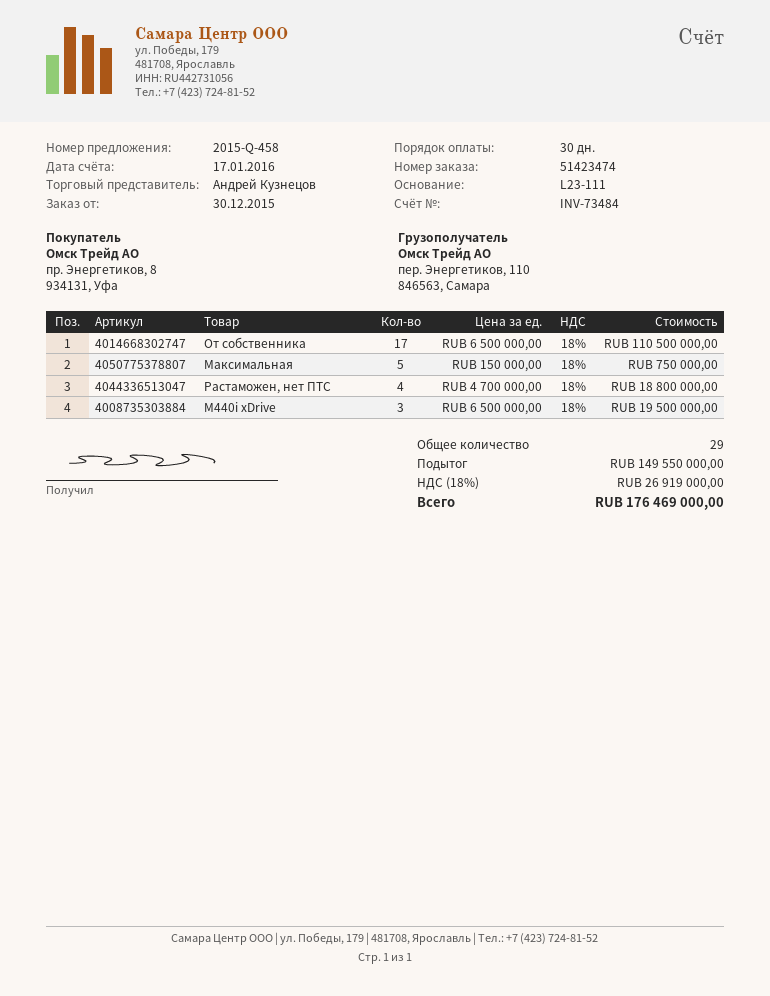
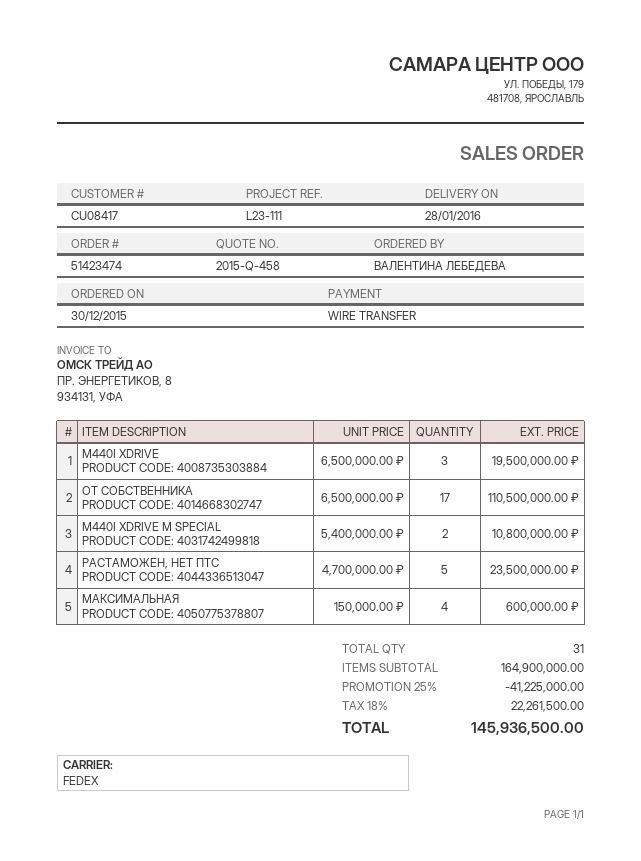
Максимальная: 5 x 150000.00 = 750000.00 -> 4 x 150000.00 = 600000.00
Растаможен, нет ПТС: 4 x 4700000.00 = 18800000.00 -> 5 x 4700000.00 = 23500000.00
M440I XDRIVE M SPECIAL: none -> 2 x 5400000.00 = 10800000.00
total quantity: 29 -> 31
subtotal: 149550000.00 -> 164900000.00
discount: none -> 25% = 41225000.00
tax: 18% = 26919000.00 -> 18% = 22261500.00
total: 176469000.00 -> 145936500.00

